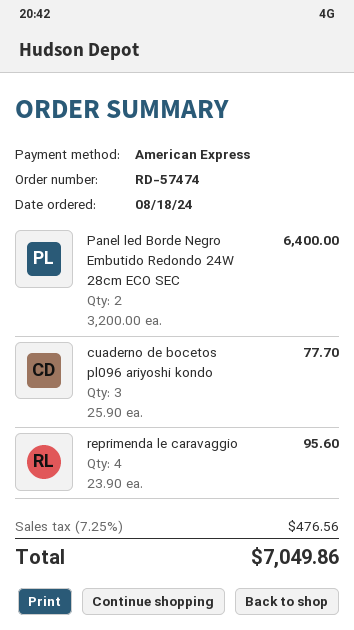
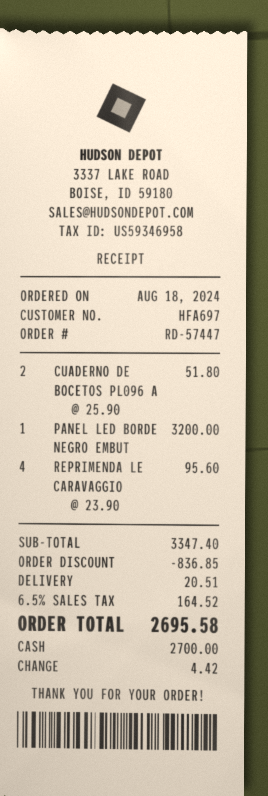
order number: RD-57474 -> RD-57447
payment method: American Express -> cash
Panel led Borde Negro Embutido Redondo 24W 28cm ECO SEC: 2 x 3200.00 = 6400.00 -> 1 x 3200.00 = 3200.00
cuaderno de bocetos pl096 ariyoshi kondo: 3 x 25.90 = 77.70 -> 2 x 25.90 = 51.80
discount: none -> 836.85
shipping: none -> 20.51
tax: 7.25% = 476.56 -> 6.5% = 164.52
total: 7049.86 -> 2695.58

